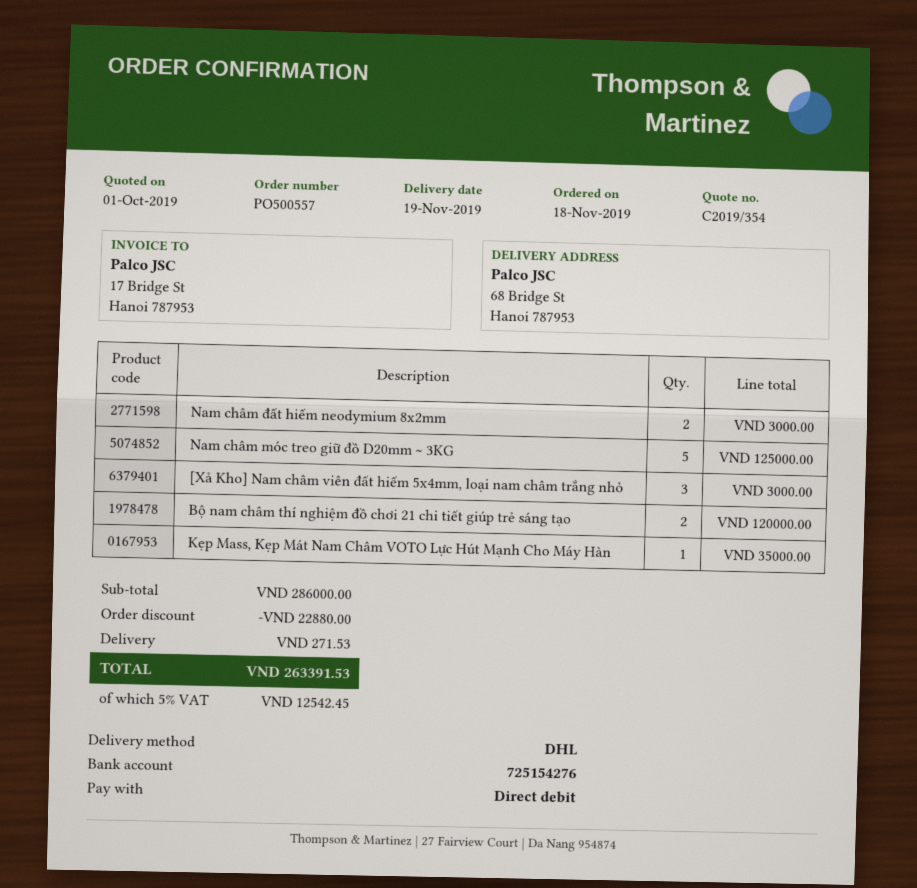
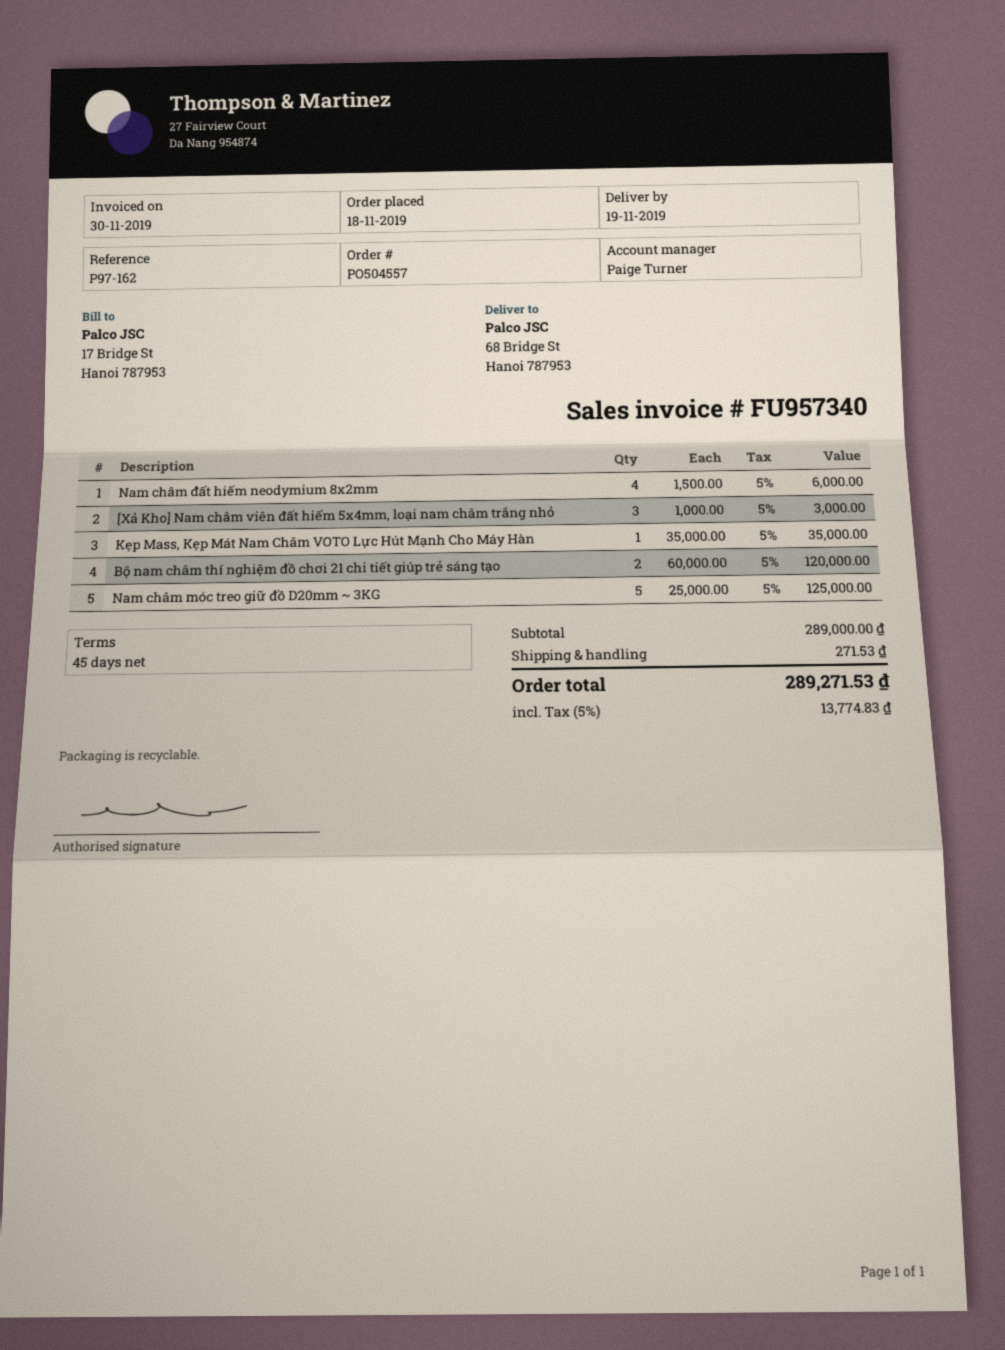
order number: PO500557 -> PO504557
Nam châm đất hiếm neodymium 8x2mm: 2 for 3000.00 -> 4 for 6000.00
subtotal: 286000.00 -> 289000.00
discount: 22880.00 -> none
tax: 5% = 12542.45 -> 5% = 13774.83
total: 263391.53 -> 289271.53

